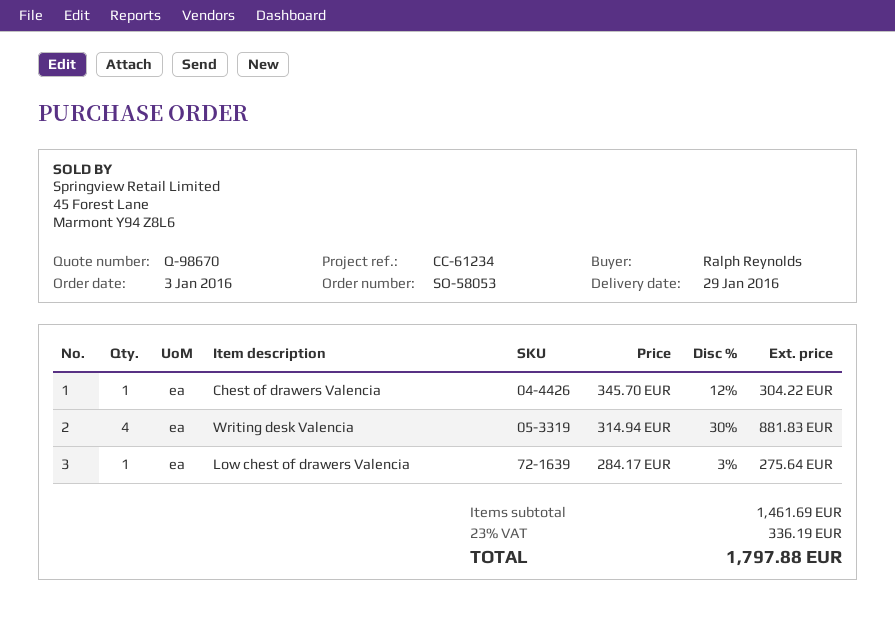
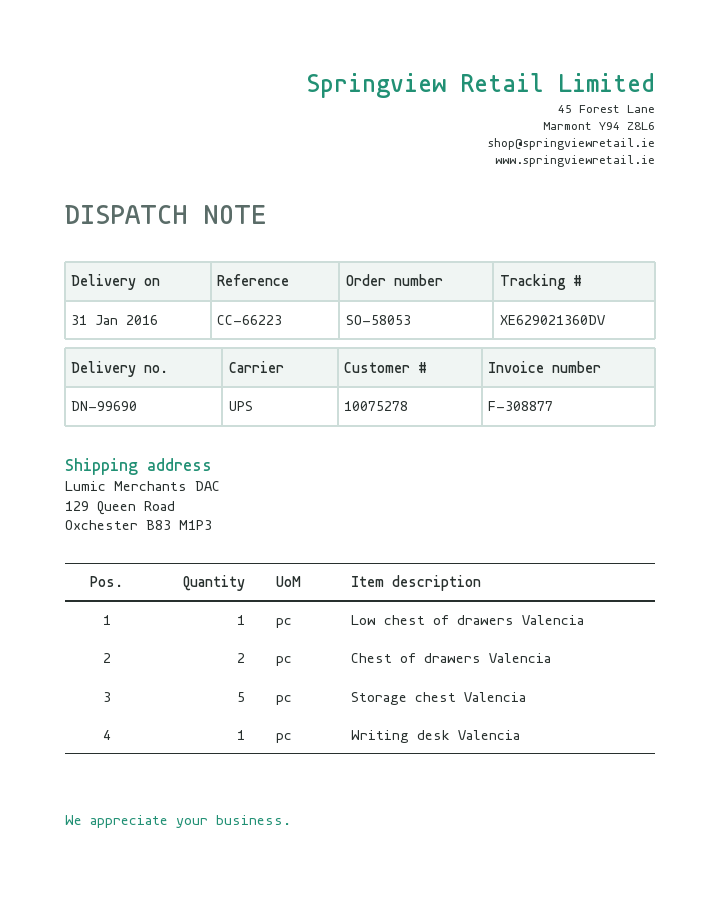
delivery date: 2016-01-29 -> 2016-01-31
reference: CC-61234 -> CC-66223
Chest of drawers Valencia: 1 -> 2
Writing desk Valencia: 4 -> 1
Storage chest Valencia: none -> 5

